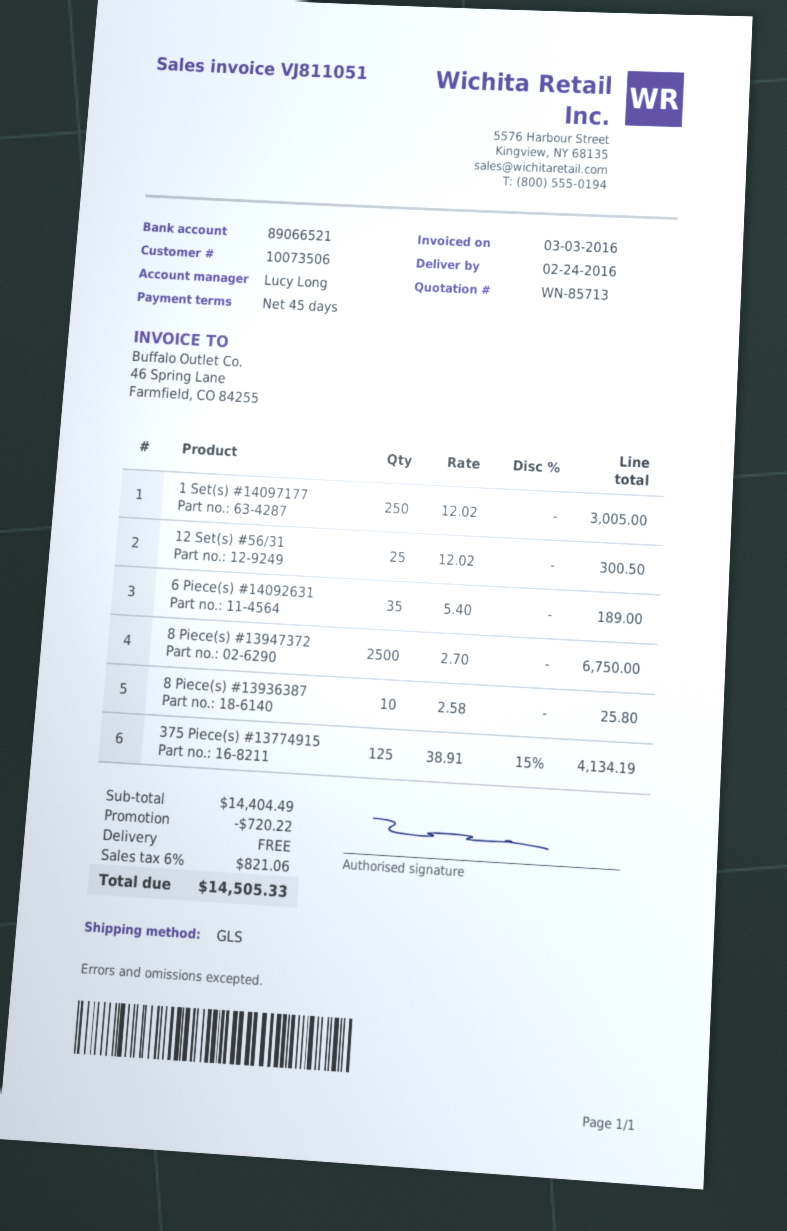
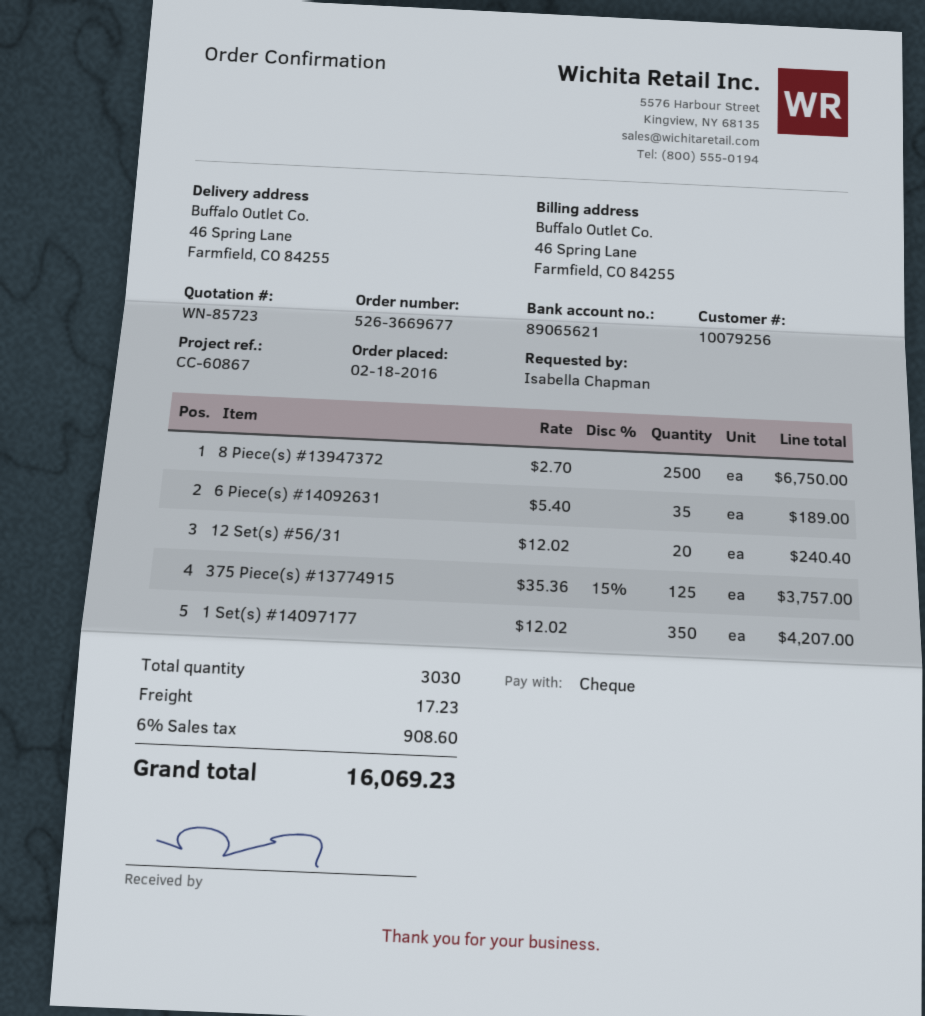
quote number: WN-85713 -> WN-85723
customer number: 10073506 -> 10079256
bank account: 89066521 -> 89065621
1 Set(s) #14097177: 250 x 12.02 = 3005.00 -> 350 x 12.02 = 4207.00
12 Set(s) #56/31: 25 x 12.02 = 300.50 -> 20 x 12.02 = 240.40
8 Piece(s) #13936387: 10 x 2.58 = 25.80 -> none
375 Piece(s) #13774915: 125 x 38.91 - 15% = 4134.19 -> 125 x 35.36 - 15% = 3757.00
discount: 720.22 -> none
shipping: 0.00 -> 17.23
tax: 6% = 821.06 -> 6% = 908.60
total: 14505.33 -> 16069.23

